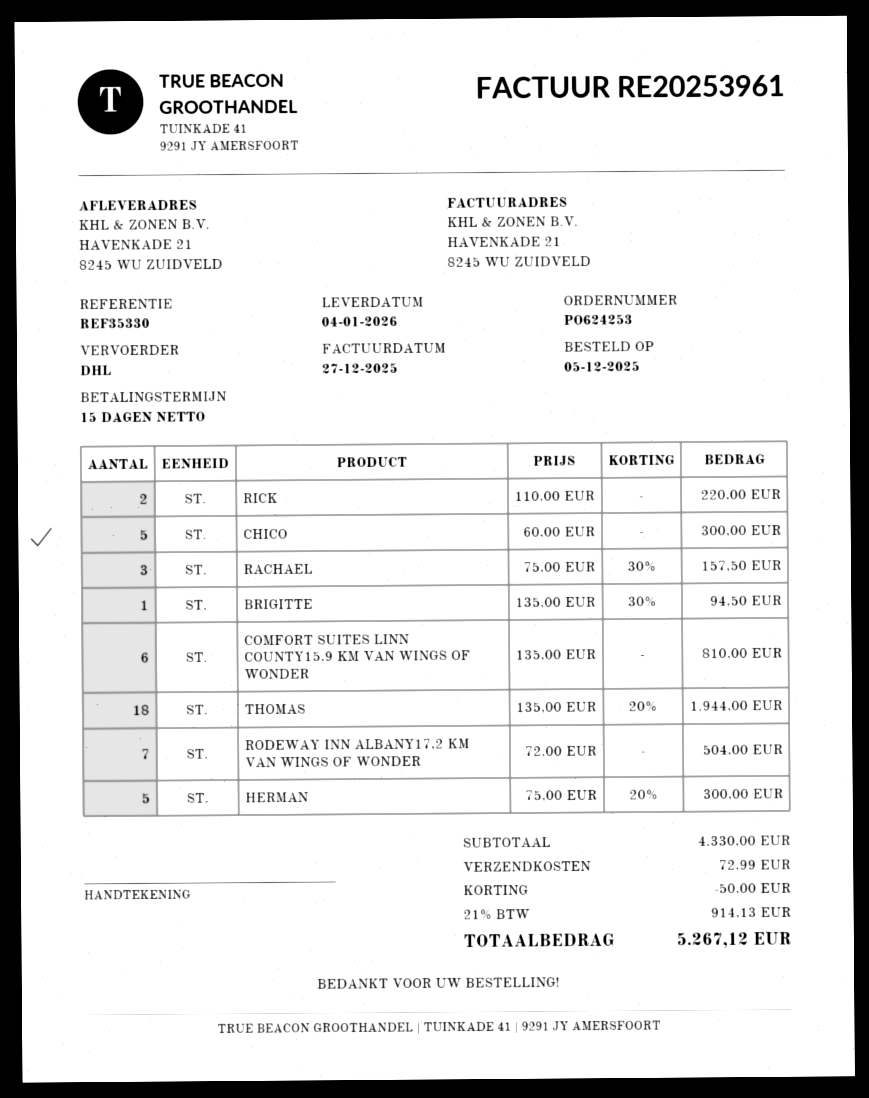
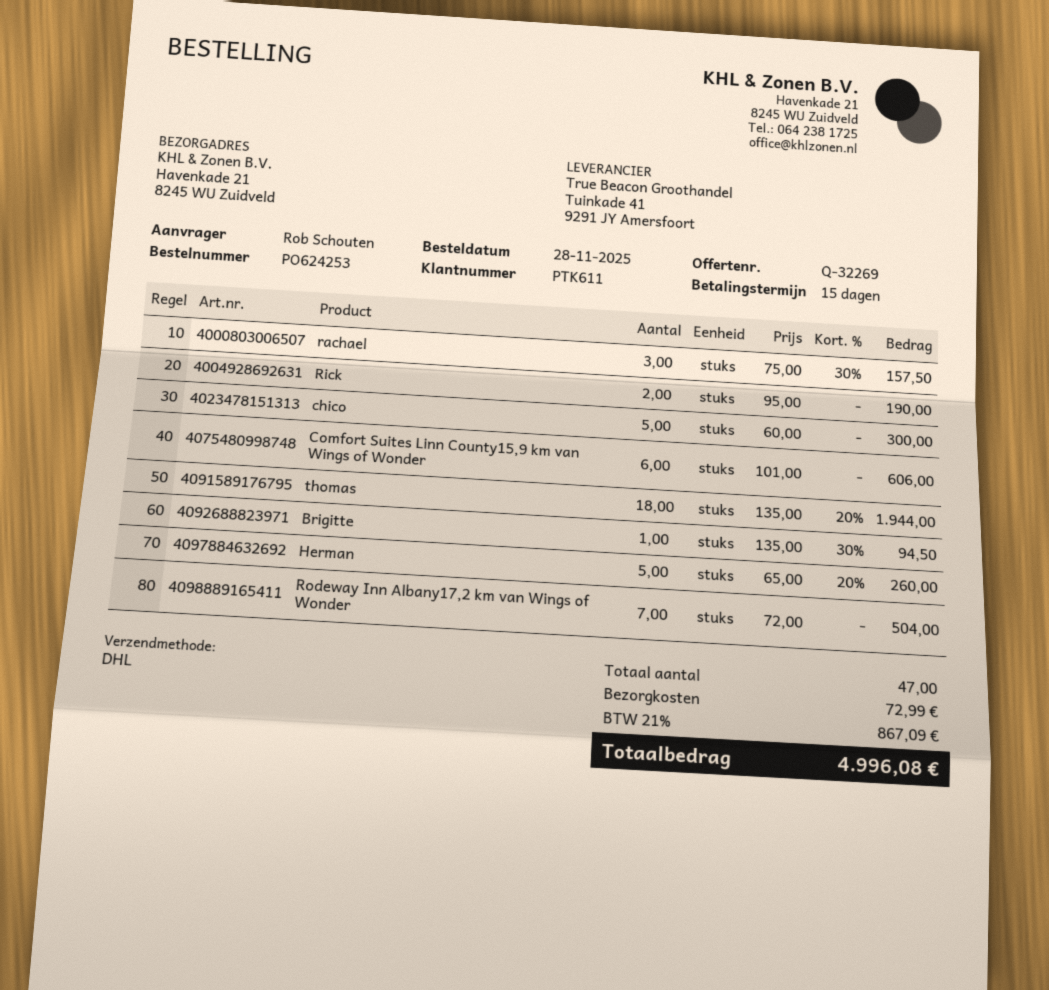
order date: 2025-12-05 -> 2025-11-28
RICK: 2 x 110.00 = 220.00 -> 2 x 95.00 = 190.00
COMFORT SUITES LINN COUNTY15,9 KM VAN WINGS OF WONDER: 6 x 135.00 = 810.00 -> 6 x 101.00 = 606.00
HERMAN: 5 x 75.00 - 20% = 300.00 -> 5 x 65.00 - 20% = 260.00
discount: 50.00 -> none
tax: 21% = 914.13 -> 21% = 867.09
total: 5267.12 -> 4996.08

